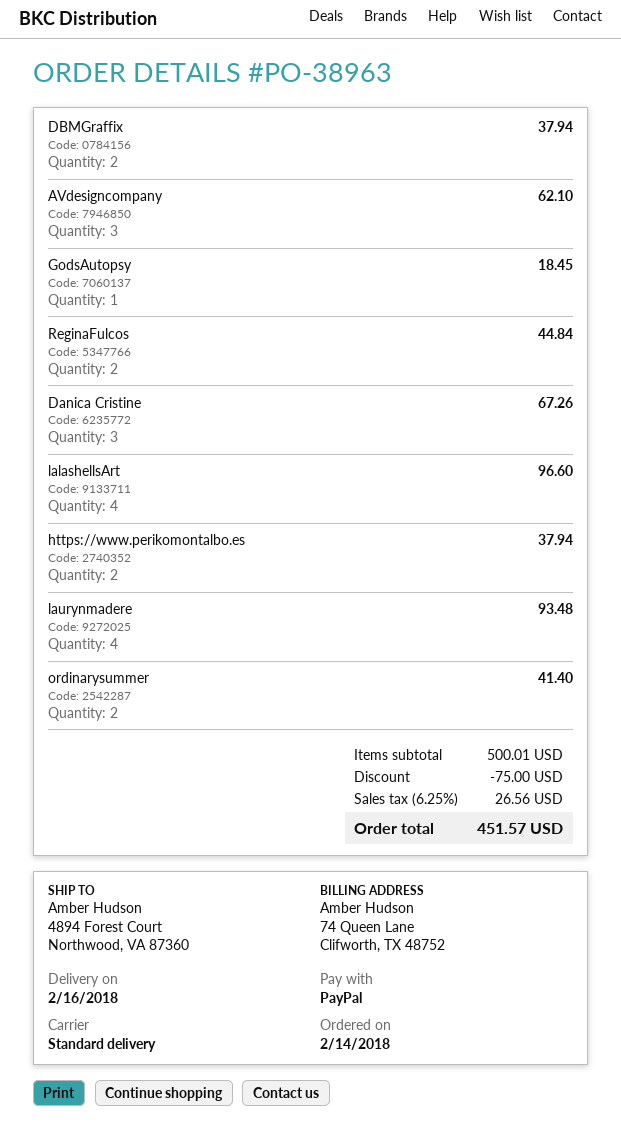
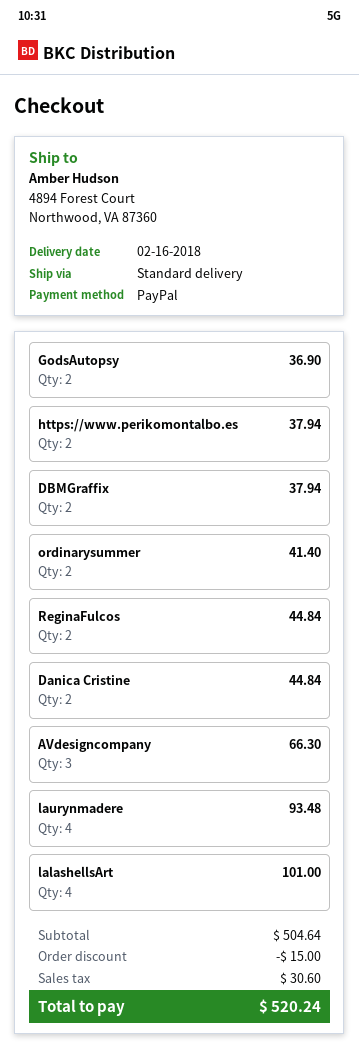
AVdesigncompany: 3 for 62.10 -> 3 for 66.30
GodsAutopsy: 1 for 18.45 -> 2 for 36.90
Danica Cristine: 3 for 67.26 -> 2 for 44.84
lalashellsArt: 4 for 96.60 -> 4 for 101.00
subtotal: 500.01 -> 504.64
discount: 75.00 -> 15.00
tax: 26.56 -> 30.60
total: 451.57 -> 520.24

